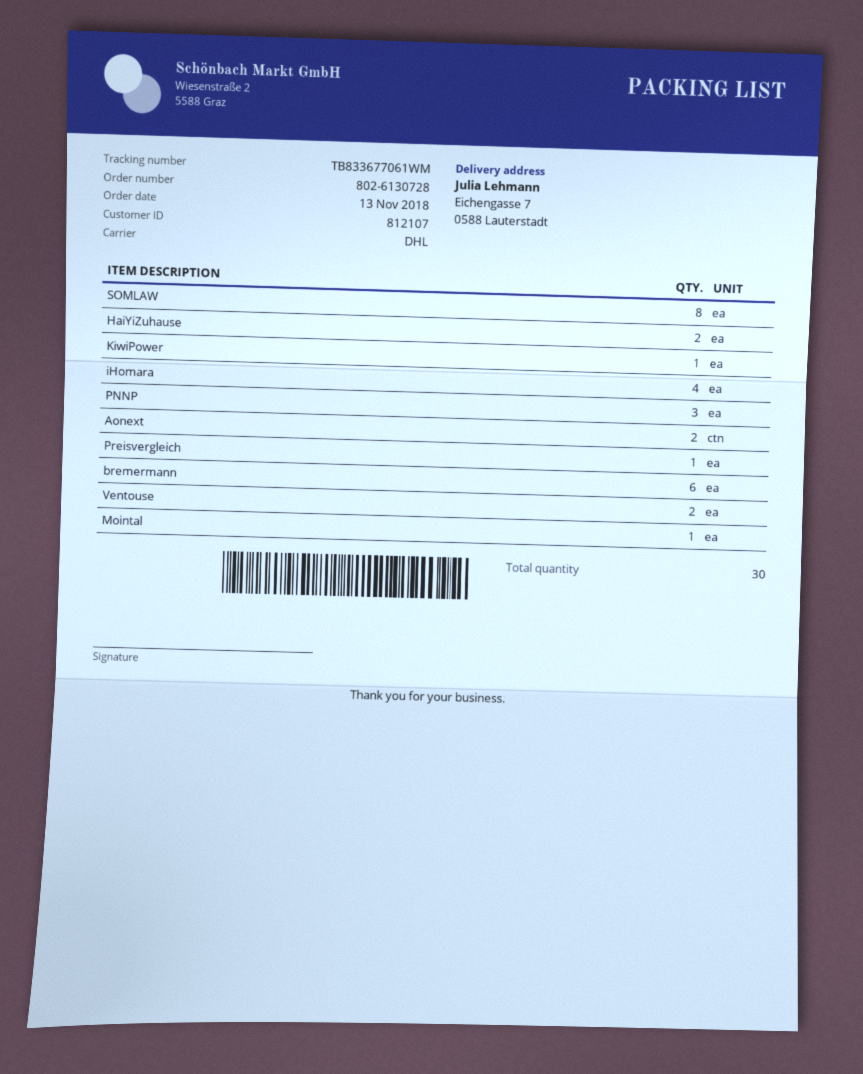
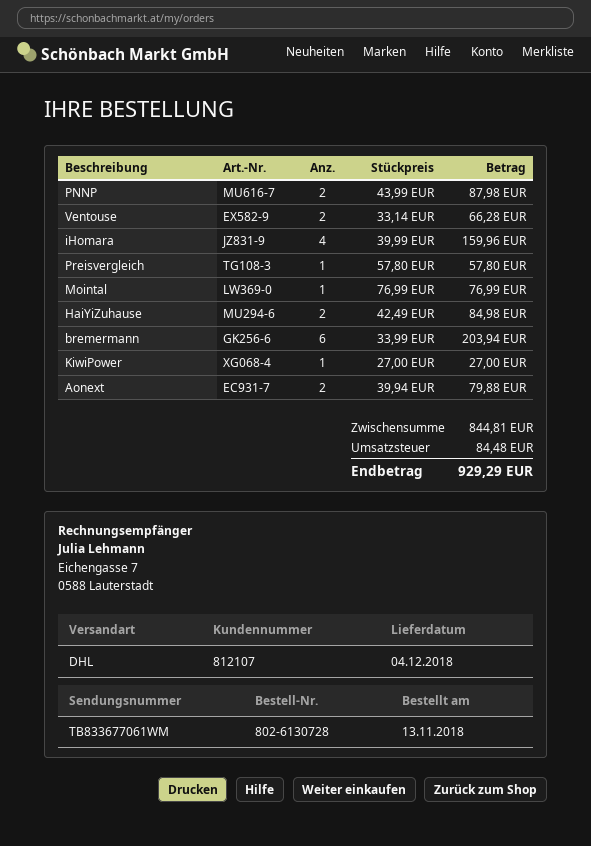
SOMLAW: 8 -> none
PNNP: 3 -> 2

